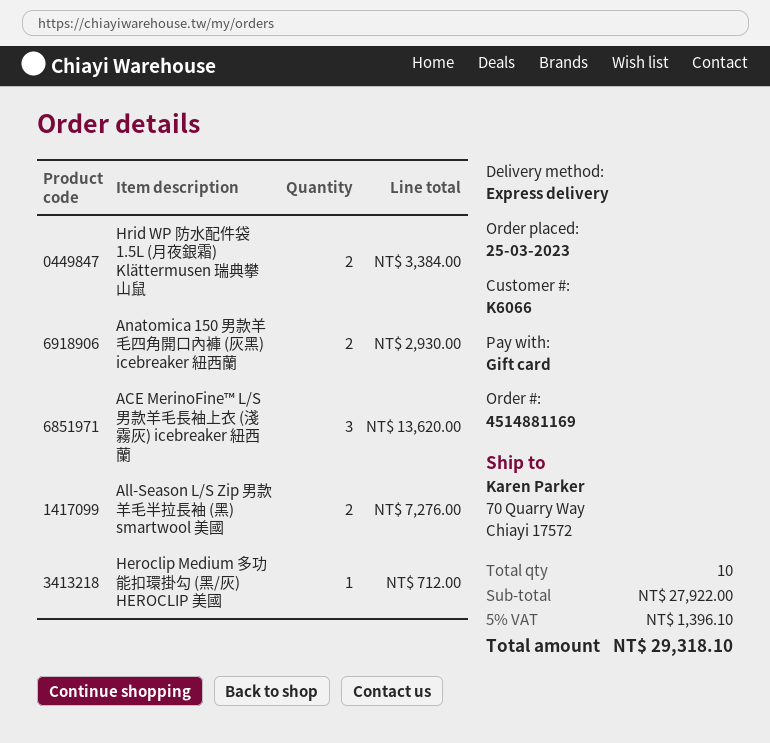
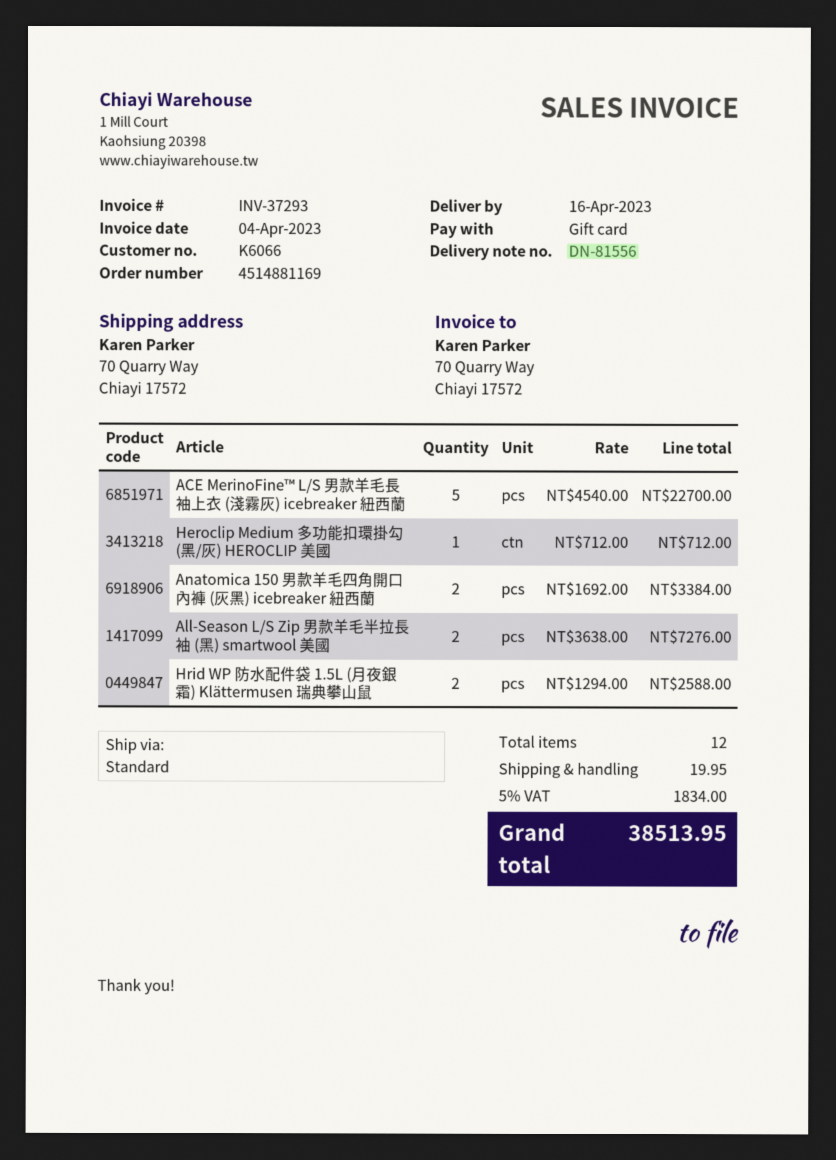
shipping method: express -> standard
Hrid WP 防水配件袋 1.5L (月夜銀霜) Klättermusen 瑞典攀山鼠: 2 for 3384.00 -> 2 for 2588.00
Anatomica 150 男款羊毛四角開口內褲 (灰黑) icebreaker 紐西蘭: 2 for 2930.00 -> 2 for 3384.00
ACE MerinoFine™ L/S 男款羊毛長袖上衣 (淺霧灰) icebreaker 紐西蘭: 3 for 13620.00 -> 5 for 22700.00
total quantity: 10 -> 12
shipping: none -> 19.95
tax: 5% = 1396.10 -> 5% = 1834.00
total: 29318.10 -> 38513.95

